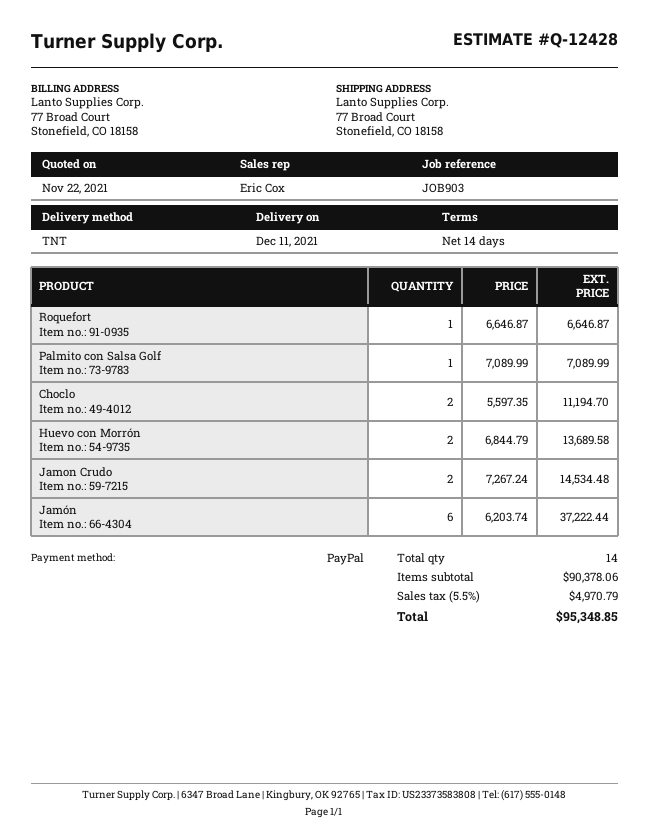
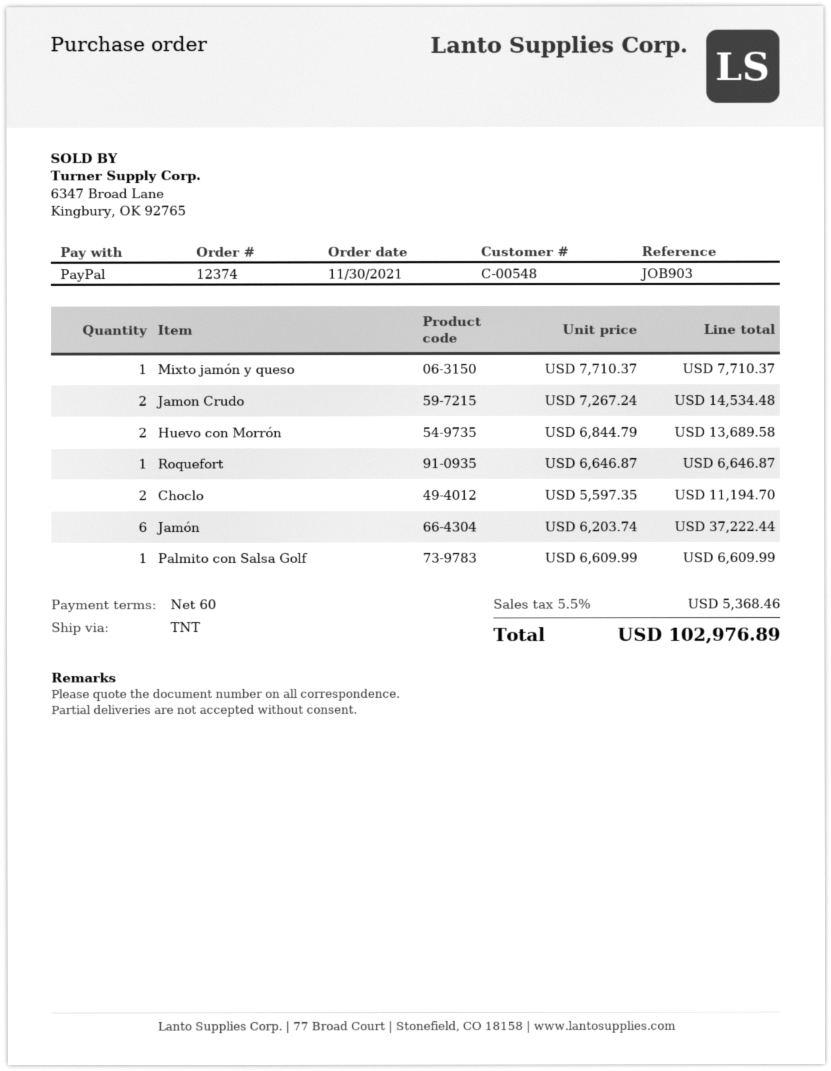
payment terms: 14 days -> 60 days
Palmito con Salsa Golf: 1 x 7089.99 = 7089.99 -> 1 x 6609.99 = 6609.99
Mixto jamón y queso: none -> 1 x 7710.37 = 7710.37
tax: 5.5% = 4970.79 -> 5.5% = 5368.46
total: 95348.85 -> 102976.89

